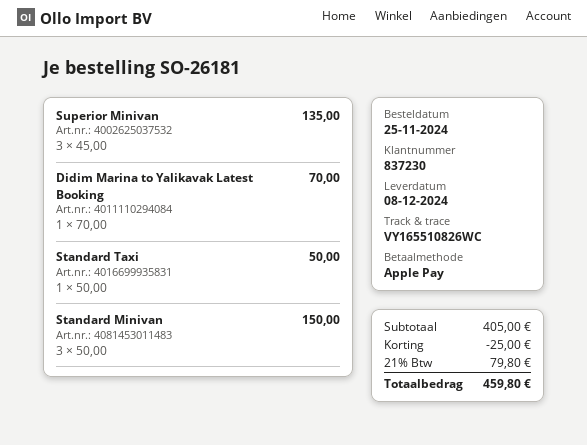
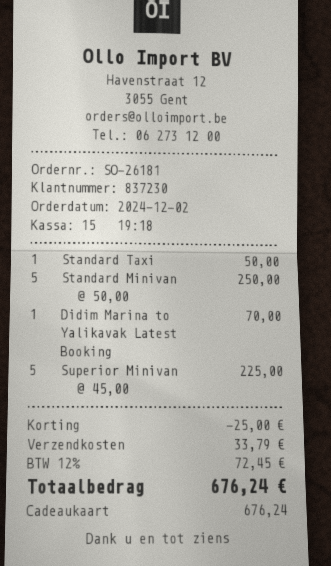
order date: 2024-11-25 -> 2024-12-02
payment method: Apple Pay -> gift card
Superior Minivan: 3 x 45.00 = 135.00 -> 5 x 45.00 = 225.00
Standard Minivan: 3 x 50.00 = 150.00 -> 5 x 50.00 = 250.00
shipping: none -> 33.79
tax: 21% = 79.80 -> 12% = 72.45
total: 459.80 -> 676.24

